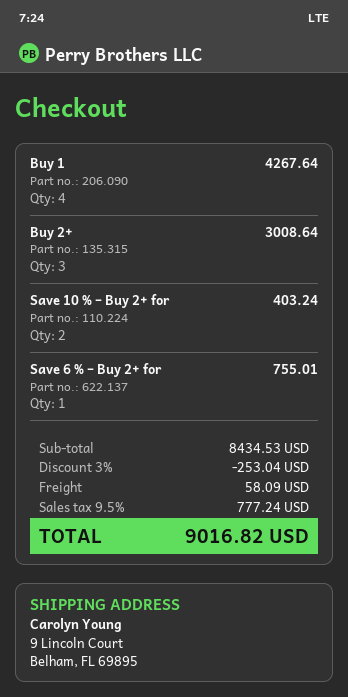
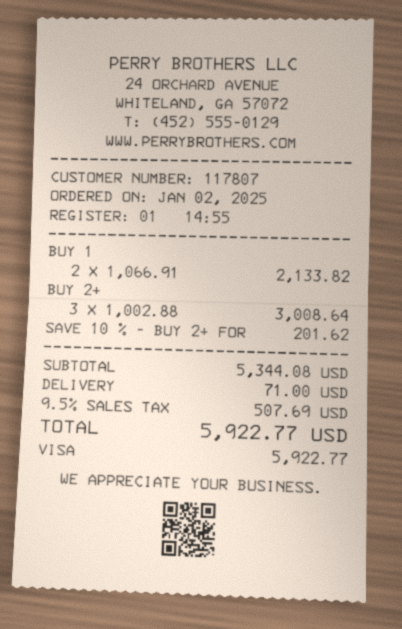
Buy 1: 4 for 4267.64 -> 2 for 2133.82
Save 10 % – Buy 2+ for: 2 for 403.24 -> 1 for 201.62
Save 6 % – Buy 2+ for: 1 for 755.01 -> none
subtotal: 8434.53 -> 5344.08
discount: 3% = 253.04 -> none
shipping: 58.09 -> 71.00
tax: 9.5% = 777.24 -> 9.5% = 507.69
total: 9016.82 -> 5922.77

